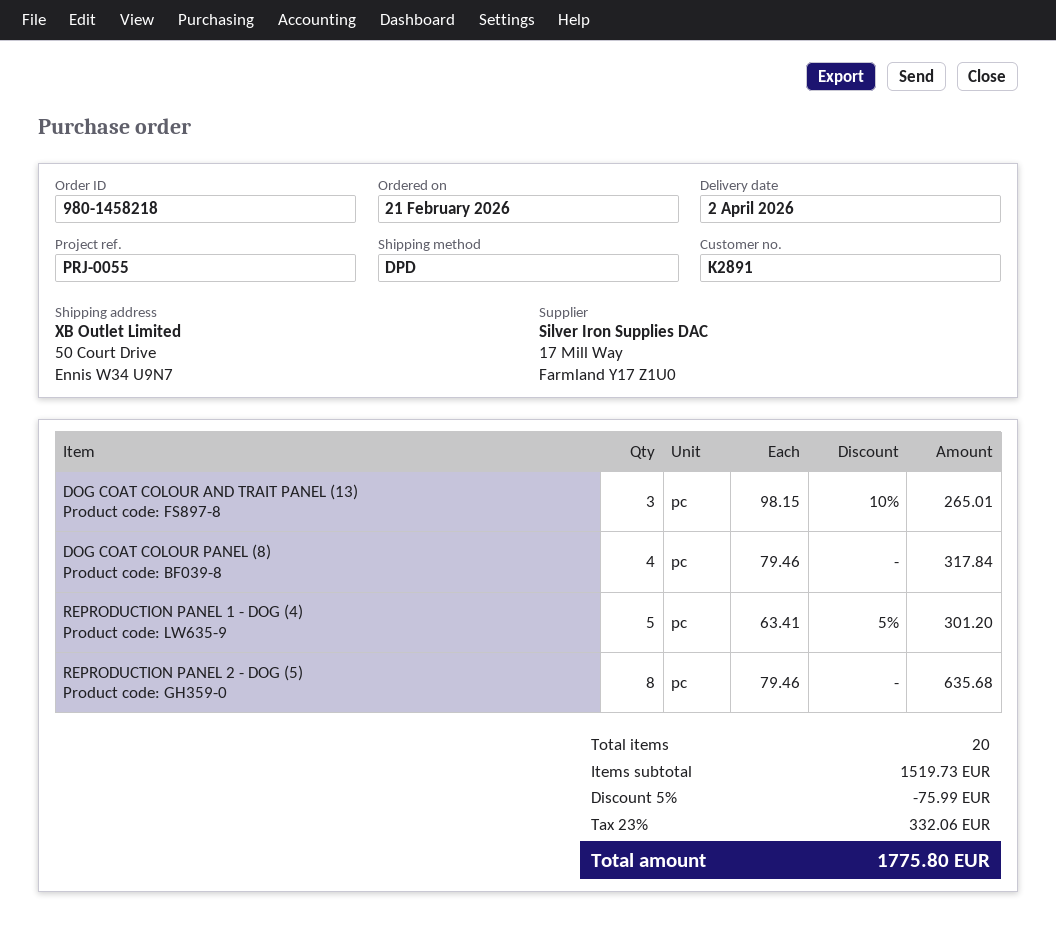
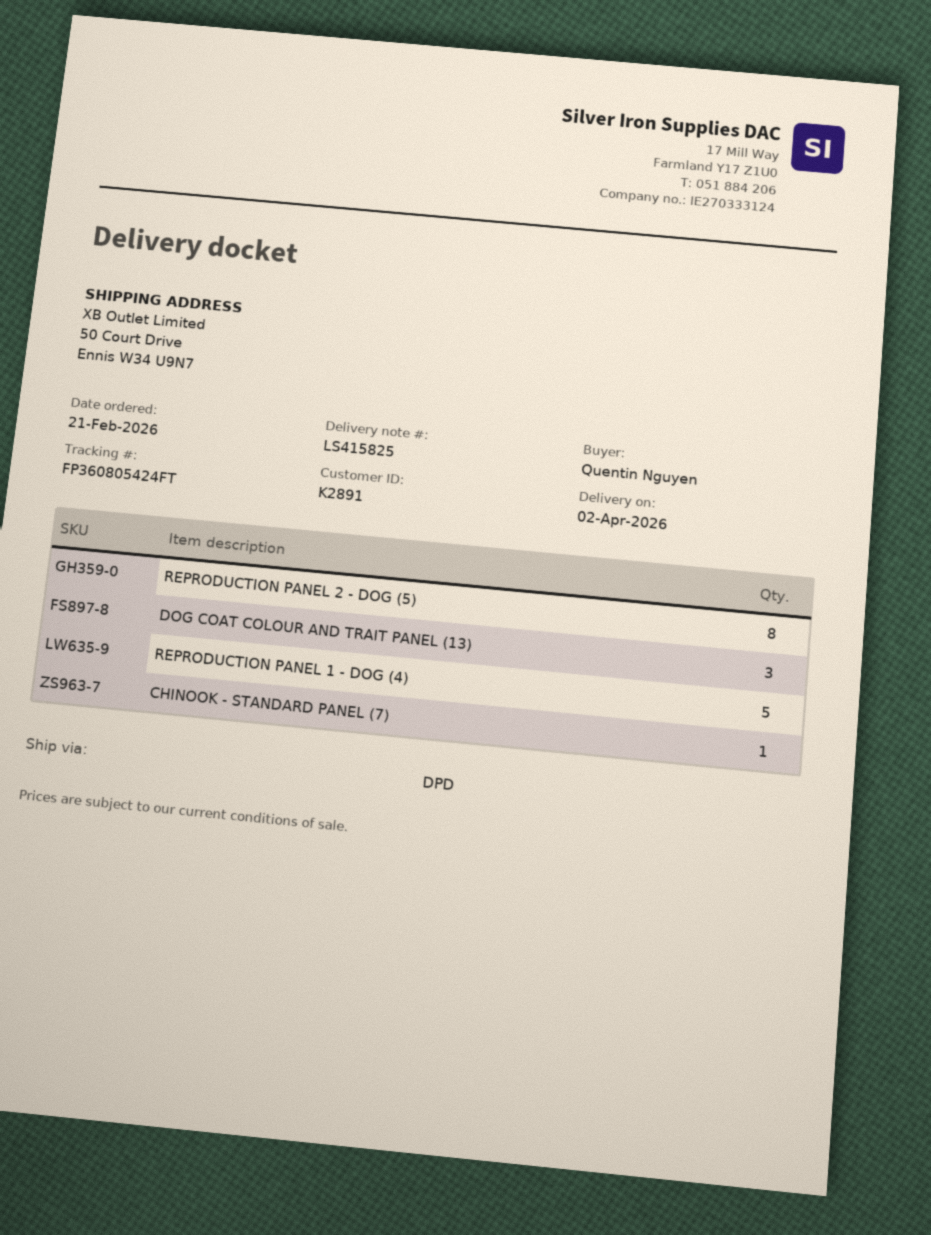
DOG COAT COLOUR PANEL (8): 4 -> none
CHINOOK - STANDARD PANEL (7): none -> 1

